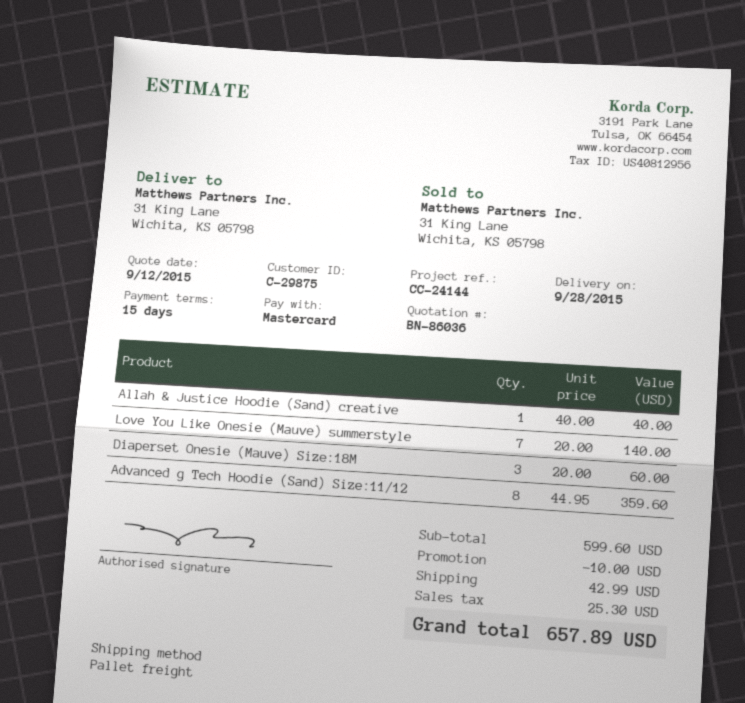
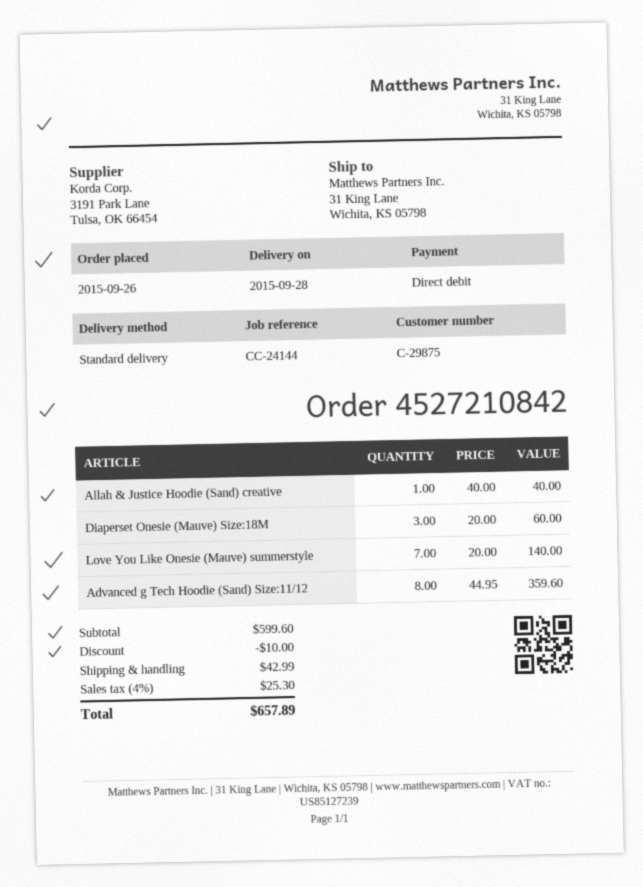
payment method: Mastercard -> direct debit
shipping method: pallet freight -> standard

